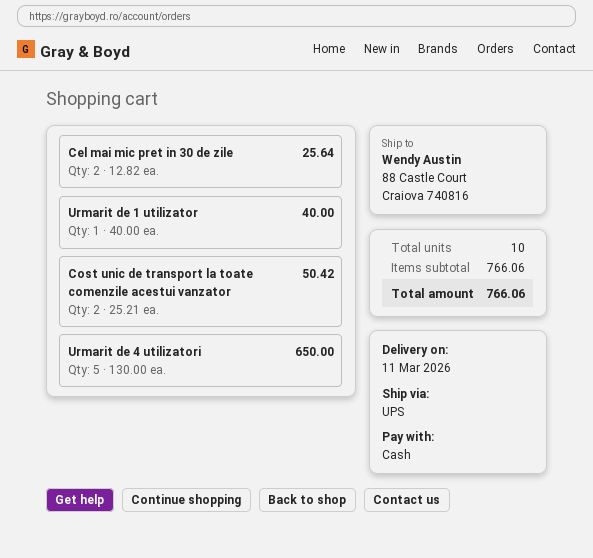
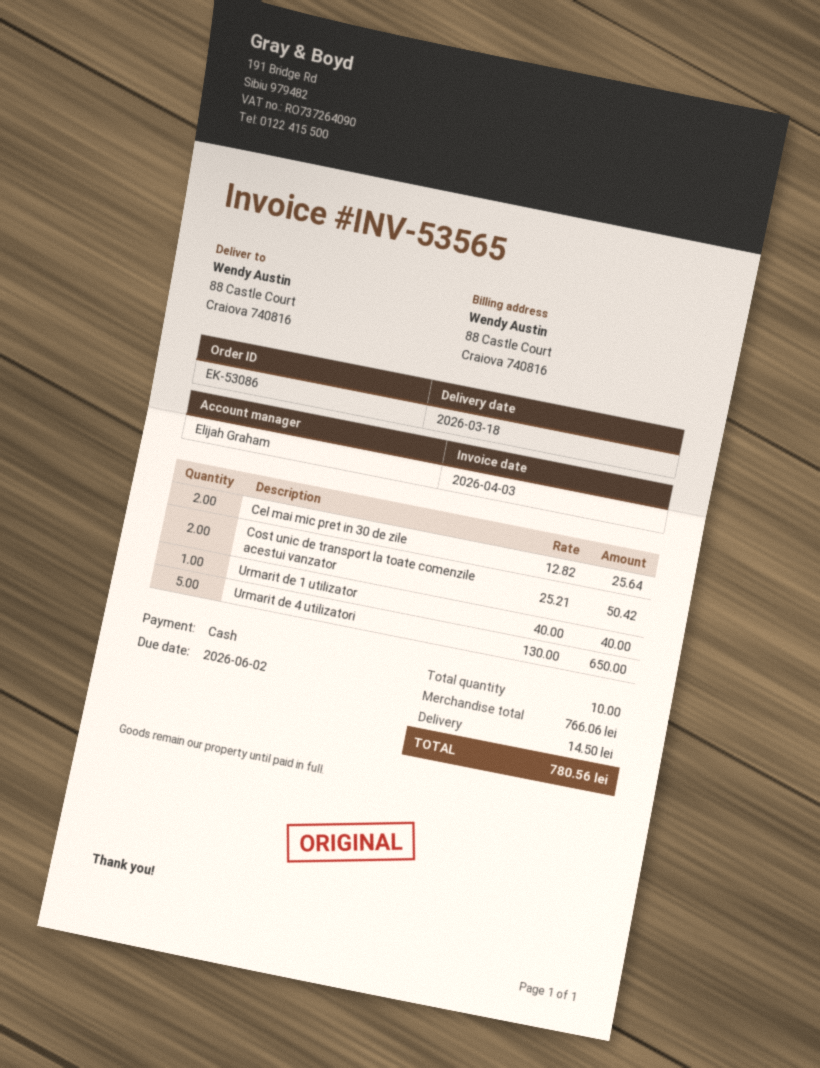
delivery date: 2026-03-11 -> 2026-03-18
shipping: none -> 14.50
total: 766.06 -> 780.56

